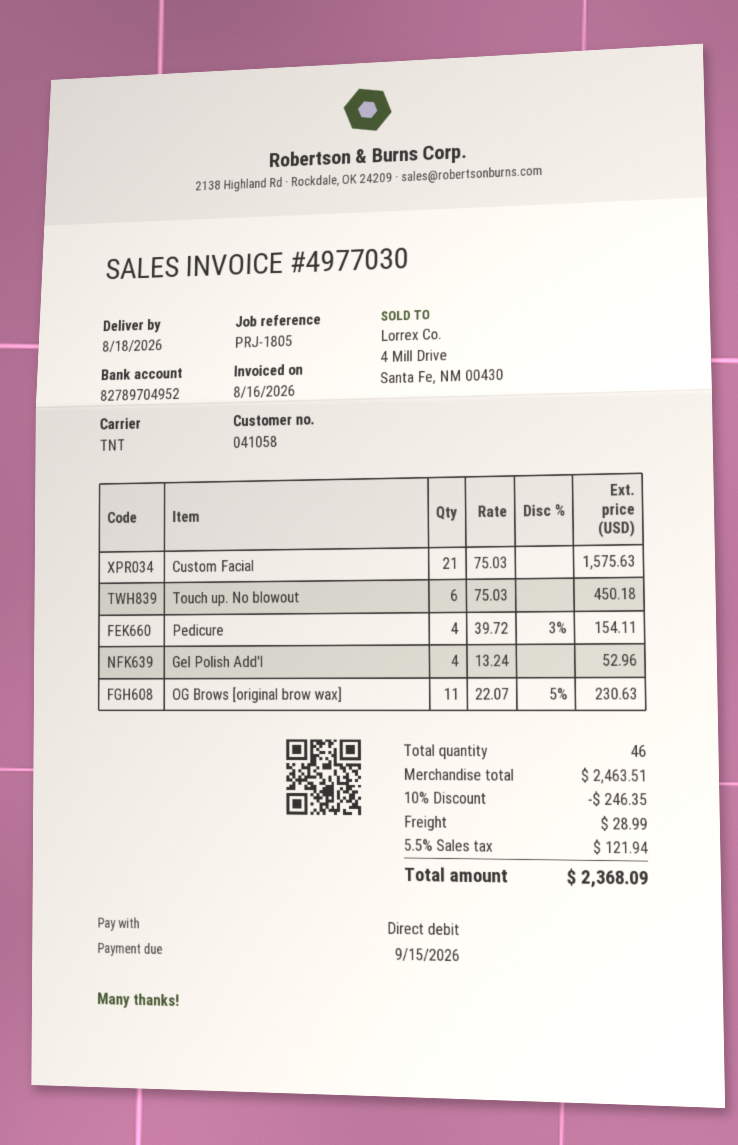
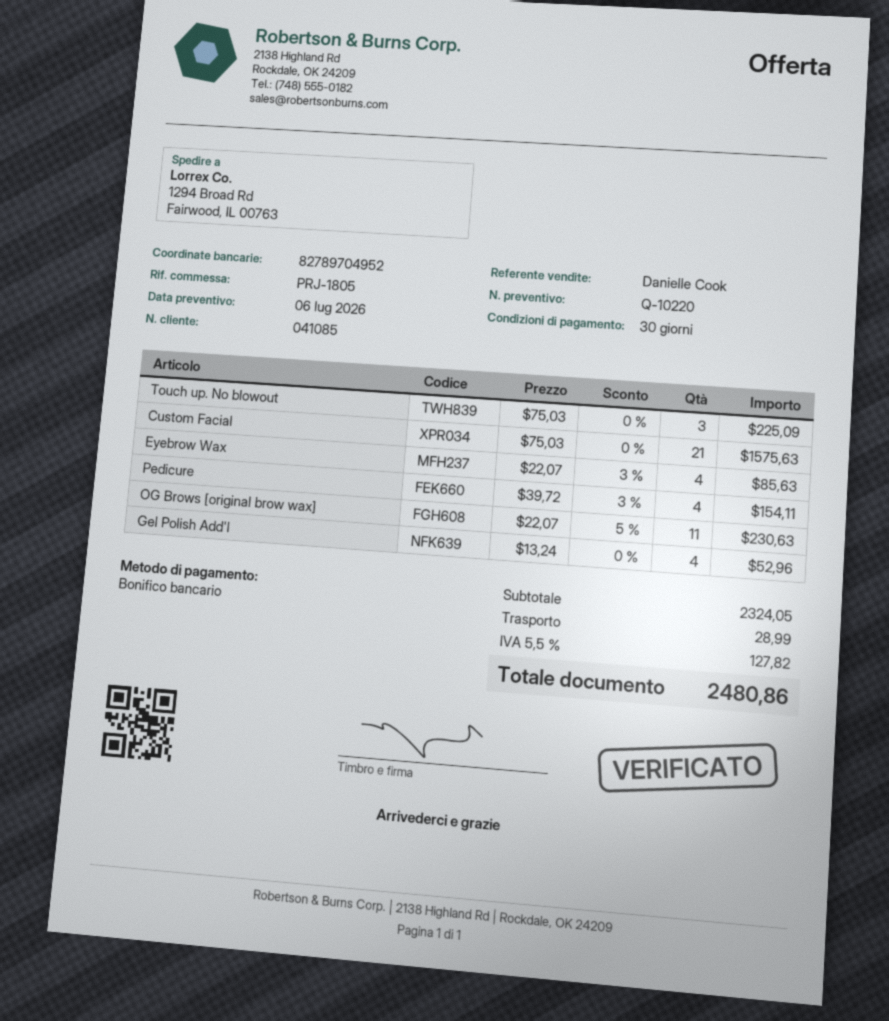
customer number: 041058 -> 041085
payment method: direct debit -> bank transfer
Touch up. No blowout: 6 x 75.03 = 450.18 -> 3 x 75.03 = 225.09
Eyebrow Wax: none -> 4 x 22.07 - 3% = 85.63
subtotal: 2463.51 -> 2324.05
discount: 10% = 246.35 -> none
tax: 5.5% = 121.94 -> 5.5% = 127.82
total: 2368.09 -> 2480.86

